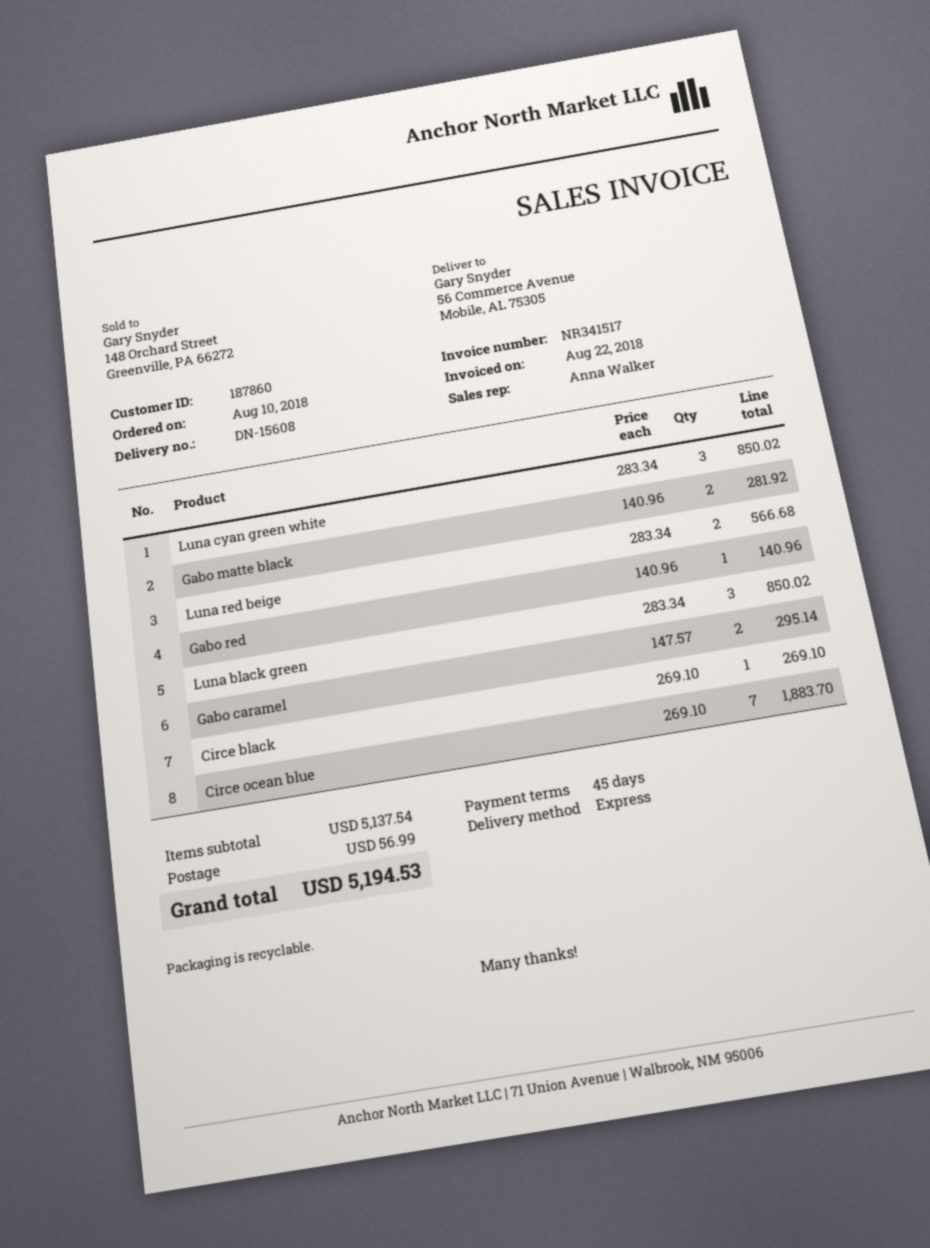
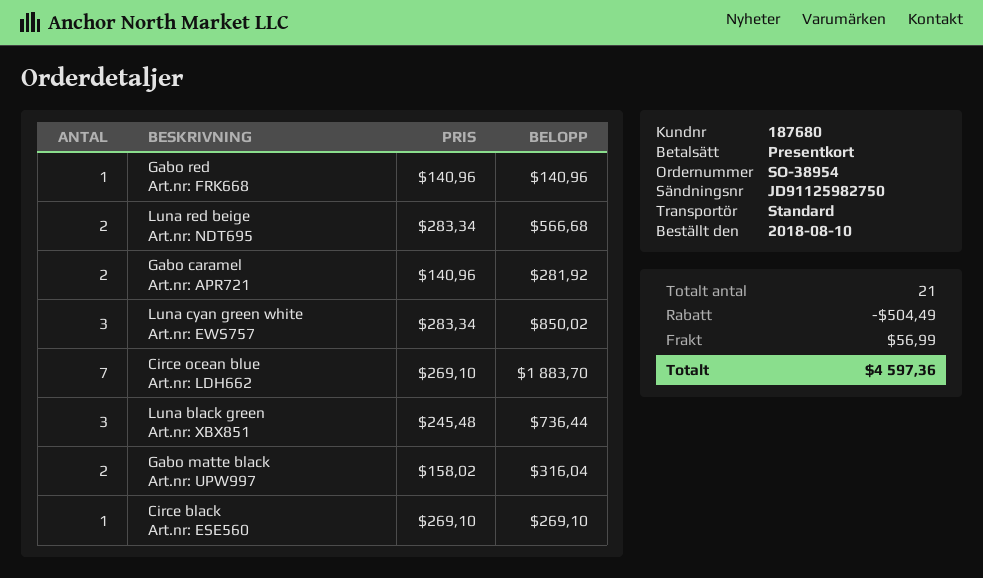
customer number: 187860 -> 187680
shipping method: express -> standard
Gabo matte black: 2 x 140.96 = 281.92 -> 2 x 158.02 = 316.04
Luna black green: 3 x 283.34 = 850.02 -> 3 x 245.48 = 736.44
Gabo caramel: 2 x 147.57 = 295.14 -> 2 x 140.96 = 281.92
discount: none -> 504.49
total: 5194.53 -> 4597.36

